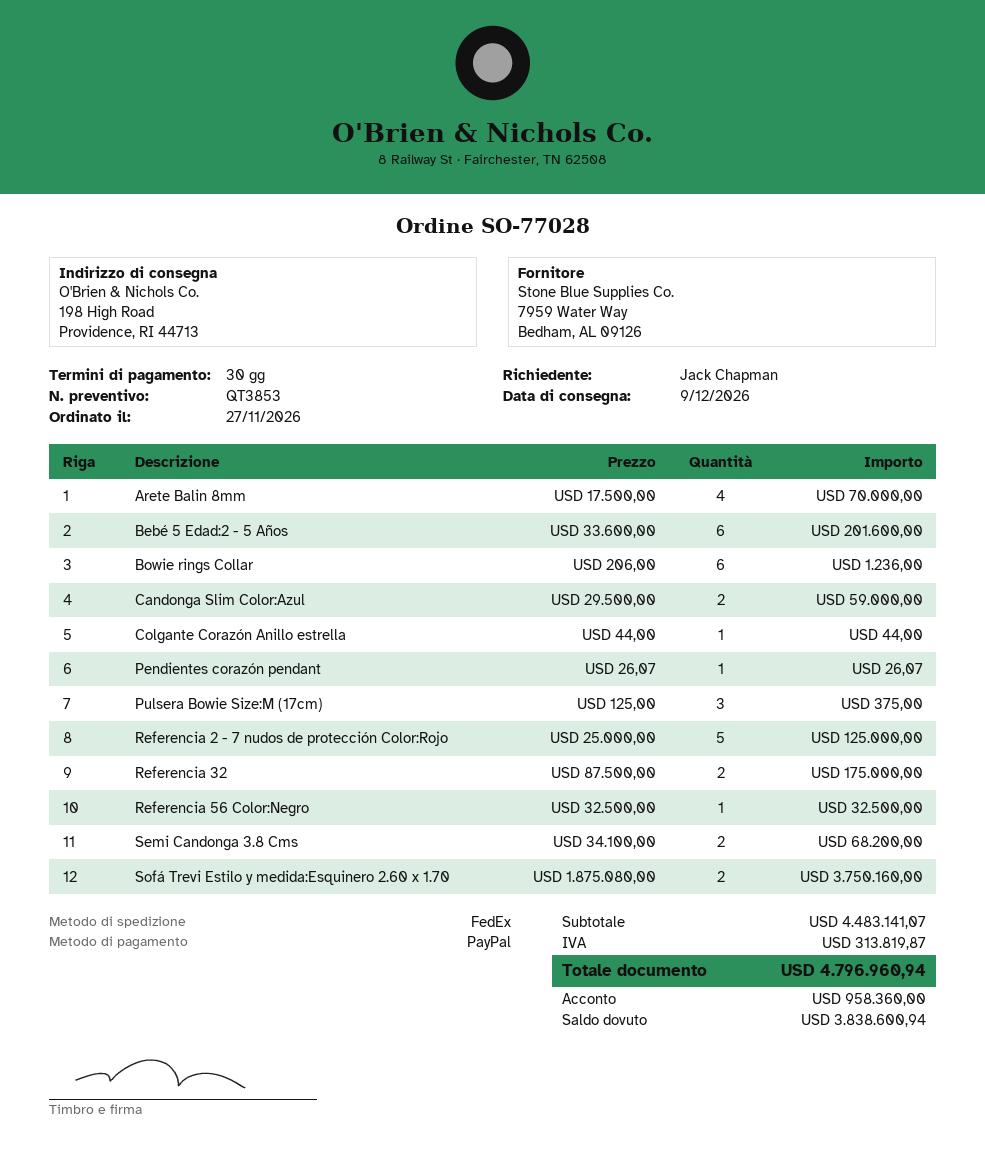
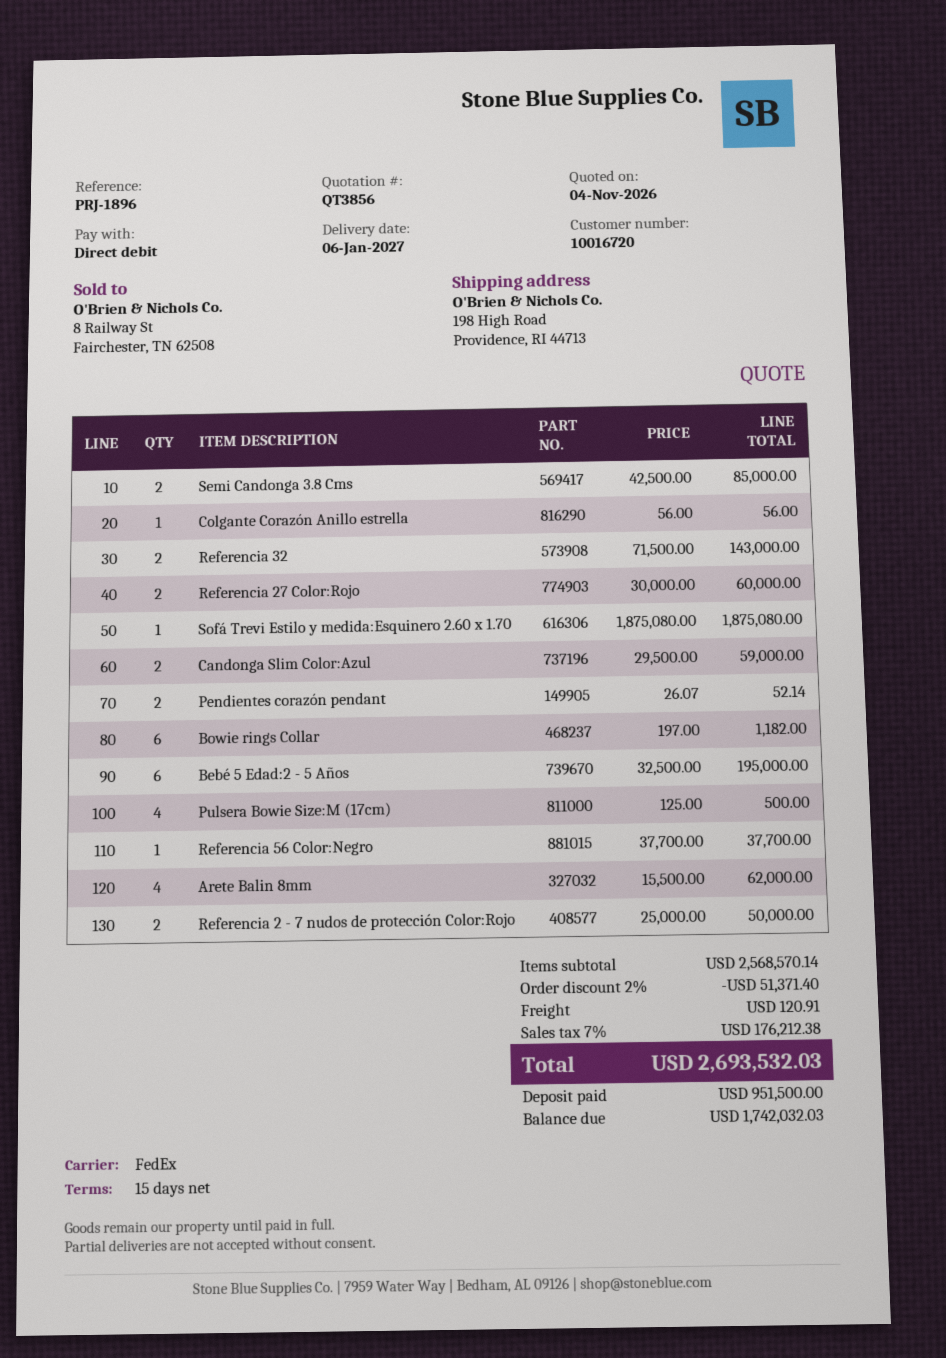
quote number: QT3853 -> QT3856
delivery date: 2026-12-09 -> 2027-01-06
payment terms: 30 days -> 15 days
payment method: PayPal -> direct debit
Arete Balin 8mm: 4 x 17500.00 = 70000.00 -> 4 x 15500.00 = 62000.00
Bebé 5 Edad:2 - 5 Años: 6 x 33600.00 = 201600.00 -> 6 x 32500.00 = 195000.00
Bowie rings Collar: 6 x 206.00 = 1236.00 -> 6 x 197.00 = 1182.00
Colgante Corazón Anillo estrella: 1 x 44.00 = 44.00 -> 1 x 56.00 = 56.00
Pendientes corazón pendant: 1 x 26.07 = 26.07 -> 2 x 26.07 = 52.14
Pulsera Bowie Size:M (17cm): 3 x 125.00 = 375.00 -> 4 x 125.00 = 500.00
Referencia 2 - 7 nudos de protección Color:Rojo: 5 x 25000.00 = 125000.00 -> 2 x 25000.00 = 50000.00
Referencia 32: 2 x 87500.00 = 175000.00 -> 2 x 71500.00 = 143000.00
Referencia 56 Color:Negro: 1 x 32500.00 = 32500.00 -> 1 x 37700.00 = 37700.00
Semi Candonga 3.8 Cms: 2 x 34100.00 = 68200.00 -> 2 x 42500.00 = 85000.00
Sofá Trevi Estilo y medida:Esquinero 2.60 x 1.70: 2 x 1875080.00 = 3750160.00 -> 1 x 1875080.00 = 1875080.00
Referencia 27 Color:Rojo: none -> 2 x 30000.00 = 60000.00
subtotal: 4483141.07 -> 2568570.14
discount: none -> 2% = 51371.40
shipping: none -> 120.91
tax: 313819.87 -> 176212.38
total: 4796960.94 -> 2693532.03
deposit: 958360.00 -> 951500.00
balance: 3838600.94 -> 1742032.03

